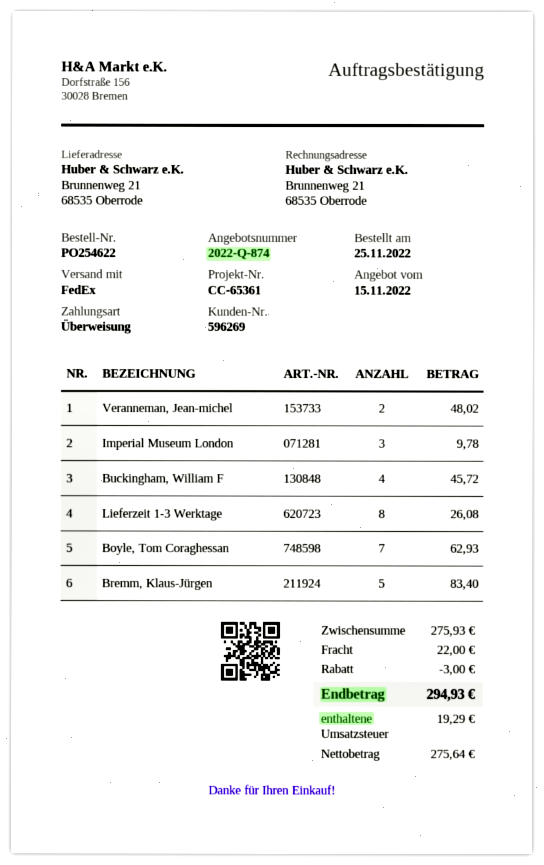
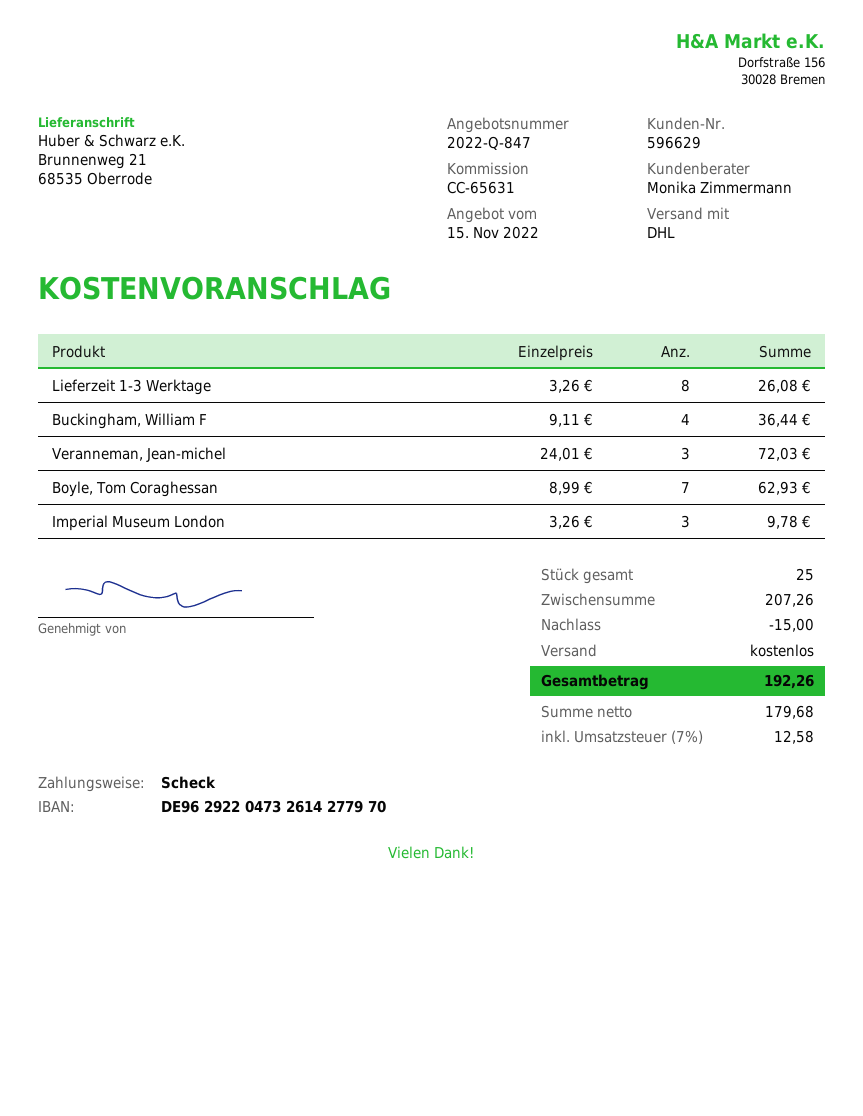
quote number: 2022-Q-874 -> 2022-Q-847
customer number: 596269 -> 596629
reference: CC-65361 -> CC-65631
payment method: bank transfer -> cheque
shipping method: FedEx -> DHL
Veranneman, Jean-michel: 2 for 48.02 -> 3 for 72.03
Buckingham, William F: 4 for 45.72 -> 4 for 36.44
Bremm, Klaus-Jürgen: 5 for 83.40 -> none
subtotal: 275.93 -> 207.26
discount: 3.00 -> 15.00
shipping: 22.00 -> 0.00
net: 275.64 -> 179.68
tax: 19.29 -> 12.58
total: 294.93 -> 192.26

